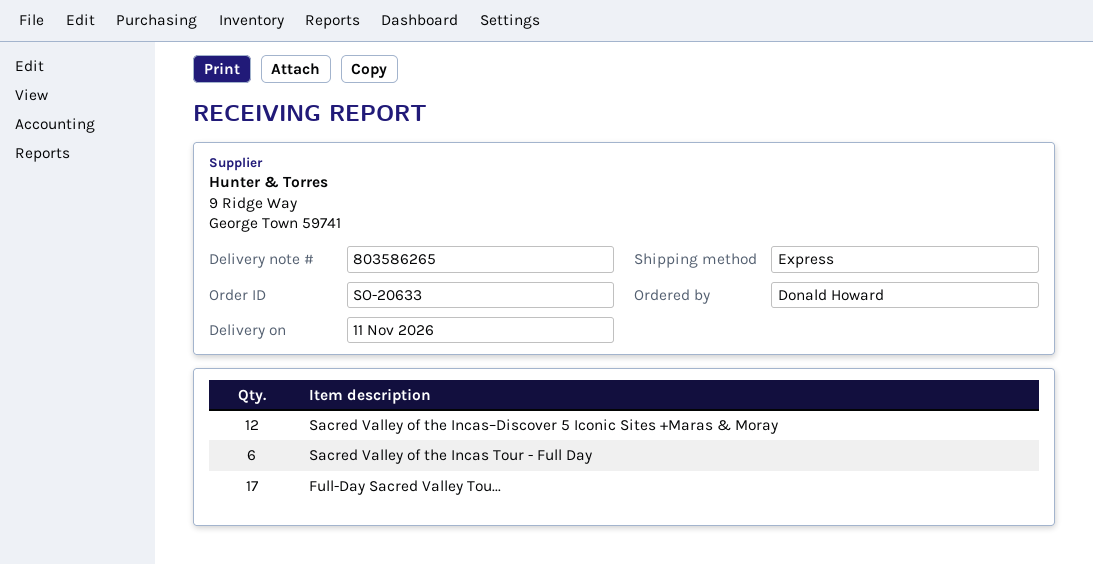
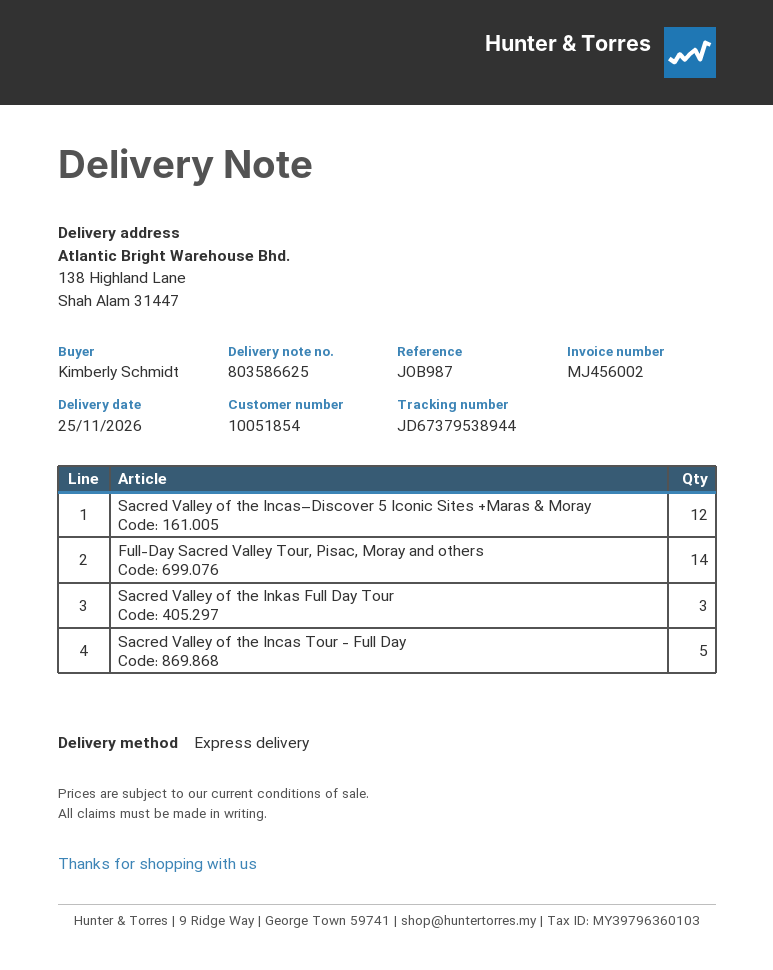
delivery note number: 803586265 -> 803586625
delivery date: 2026-11-11 -> 2026-11-25
ordered by: Donald Howard -> Kimberly Schmidt
Sacred Valley of the Incas Tour - Full Day: 6 -> 5
Full-Day Sacred Valley Tou...: 17 -> 14
Sacred Valley of the Inkas Full Day Tour: none -> 3

